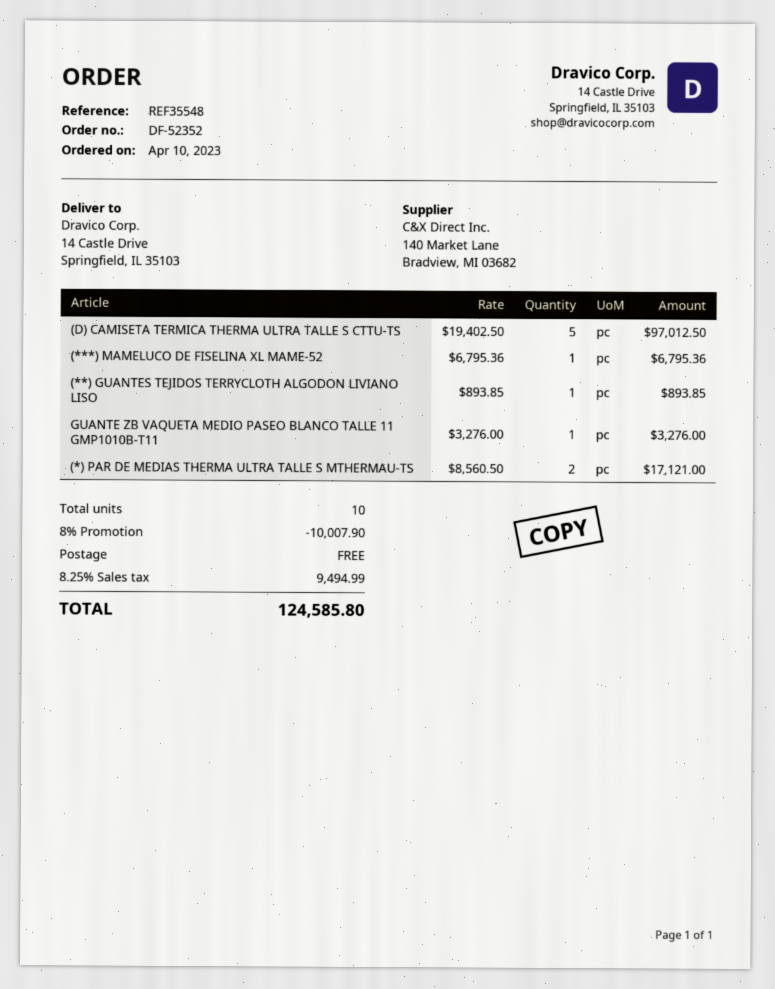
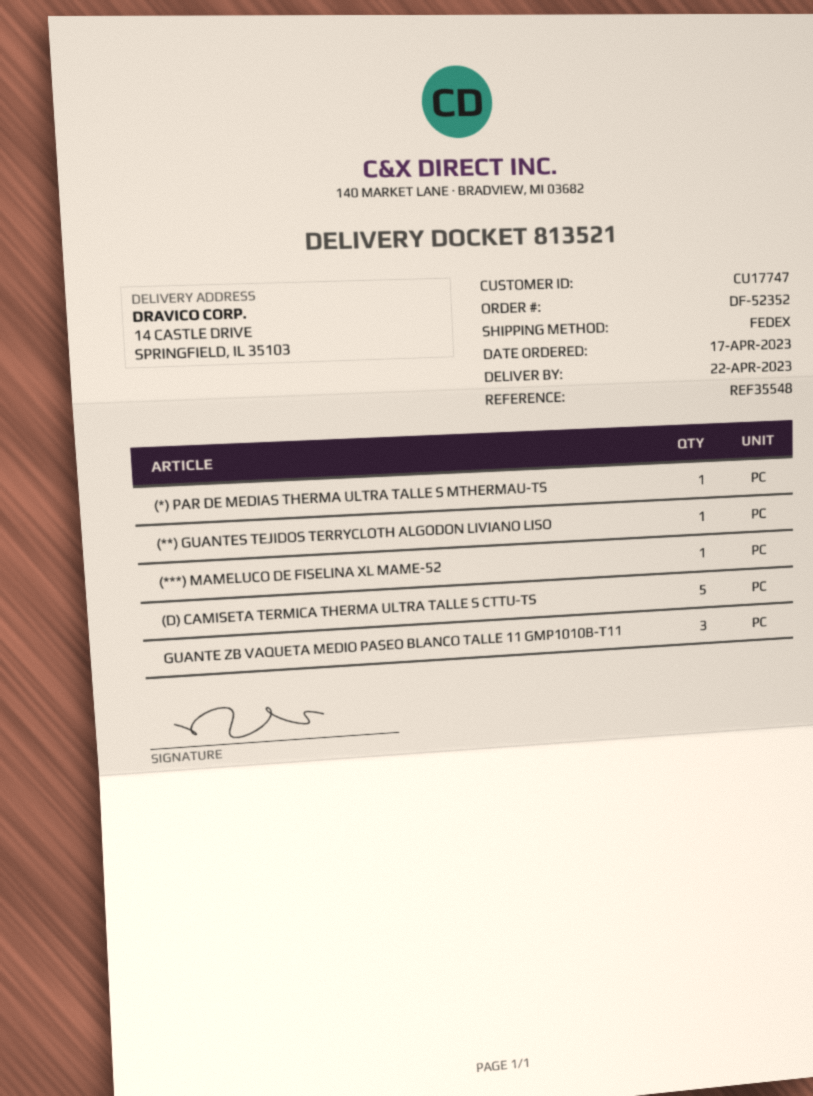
order date: 2023-04-10 -> 2023-04-17
GUANTE ZB VAQUETA MEDIO PASEO BLANCO TALLE 11 GMP1010B-T11: 1 -> 3
(*) PAR DE MEDIAS THERMA ULTRA TALLE S MTHERMAU-TS: 2 -> 1

